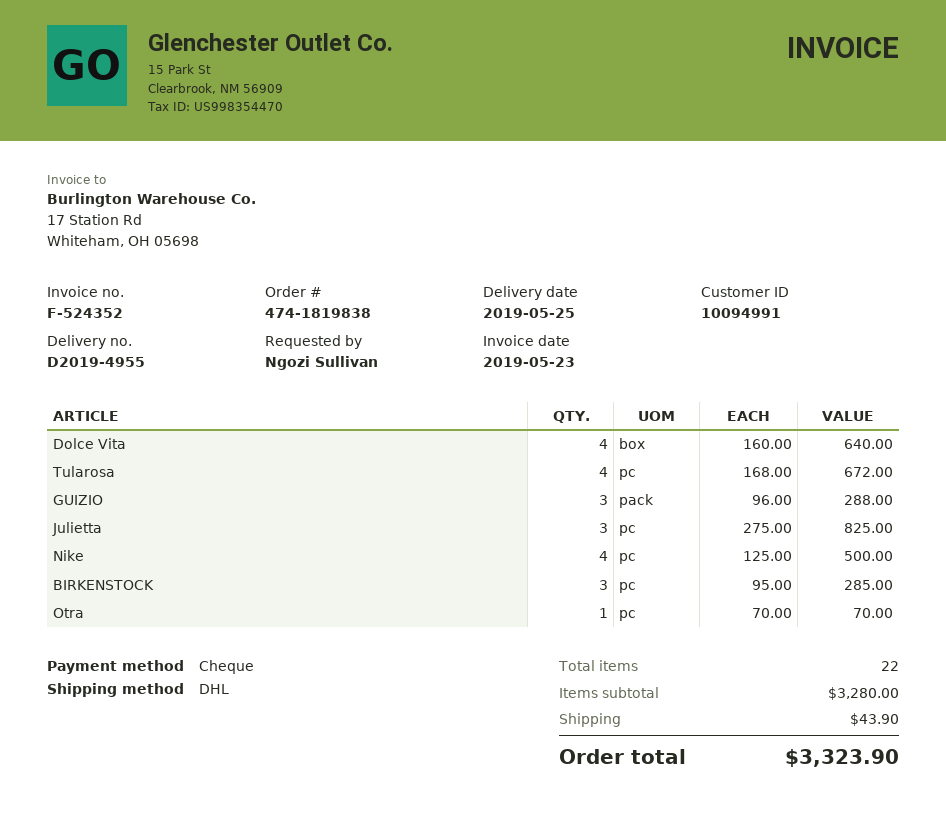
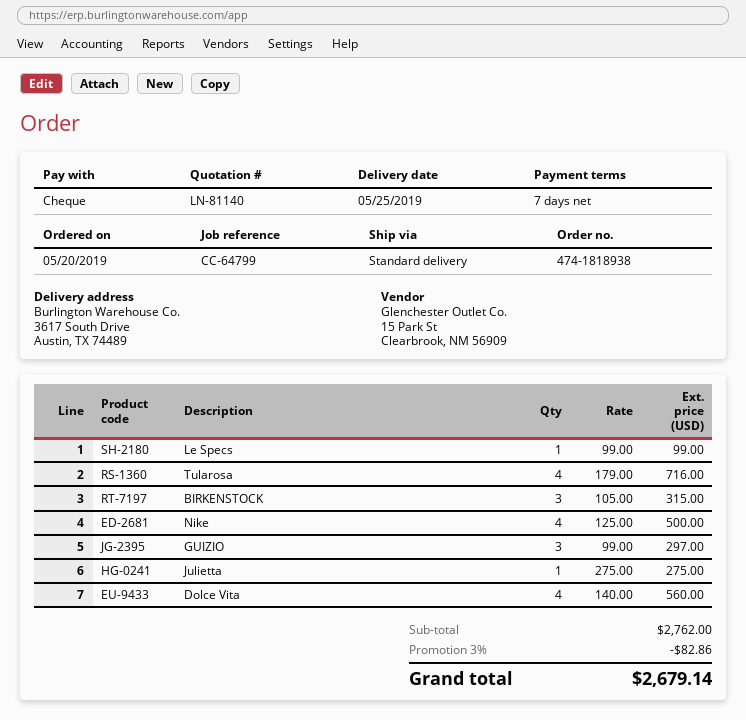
order number: 474-1819838 -> 474-1818938
shipping method: DHL -> standard
Dolce Vita: 4 x 160.00 = 640.00 -> 4 x 140.00 = 560.00
Tularosa: 4 x 168.00 = 672.00 -> 4 x 179.00 = 716.00
GUIZIO: 3 x 96.00 = 288.00 -> 3 x 99.00 = 297.00
Julietta: 3 x 275.00 = 825.00 -> 1 x 275.00 = 275.00
BIRKENSTOCK: 3 x 95.00 = 285.00 -> 3 x 105.00 = 315.00
Otra: 1 x 70.00 = 70.00 -> none
Le Specs: none -> 1 x 99.00 = 99.00
subtotal: 3280.00 -> 2762.00
discount: none -> 3% = 82.86
shipping: 43.90 -> none
total: 3323.90 -> 2679.14

